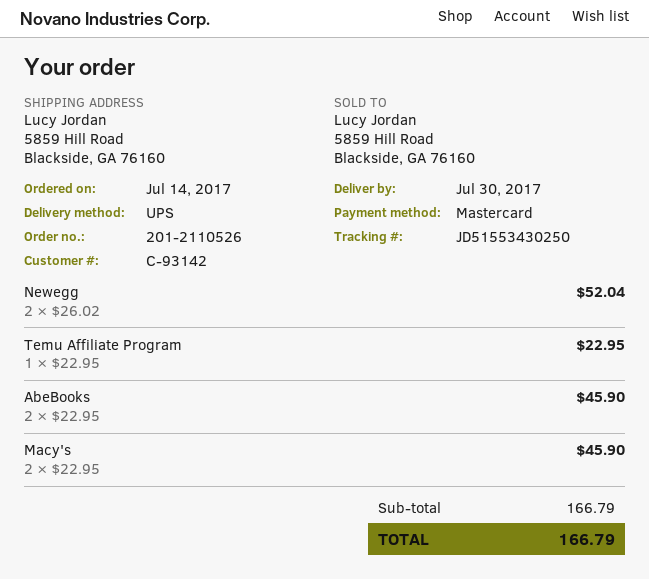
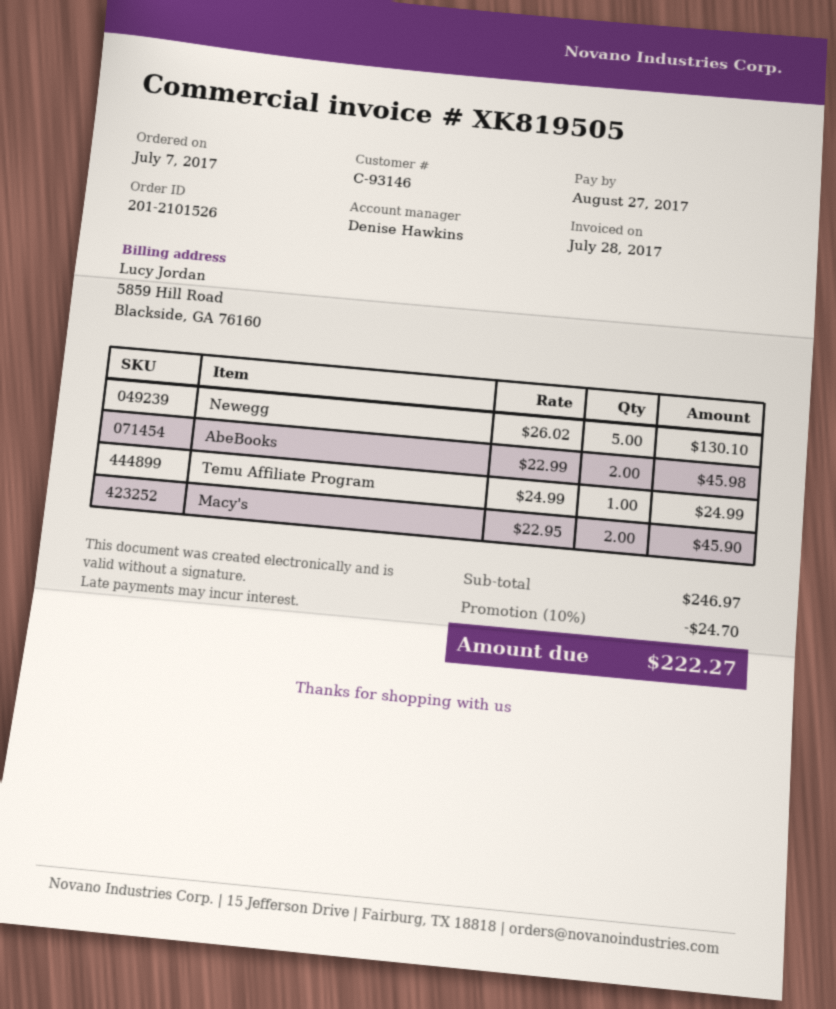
order number: 201-2110526 -> 201-2101526
order date: 2017-07-14 -> 2017-07-07
customer number: C-93142 -> C-93146
Newegg: 2 x 26.02 = 52.04 -> 5 x 26.02 = 130.10
Temu Affiliate Program: 1 x 22.95 = 22.95 -> 1 x 24.99 = 24.99
AbeBooks: 2 x 22.95 = 45.90 -> 2 x 22.99 = 45.98
subtotal: 166.79 -> 246.97
discount: none -> 10% = 24.70
total: 166.79 -> 222.27

